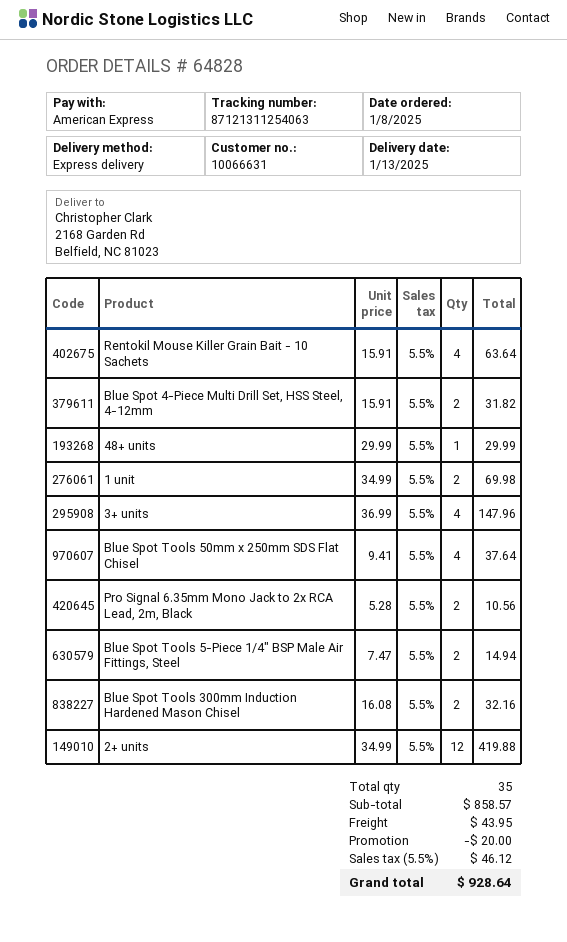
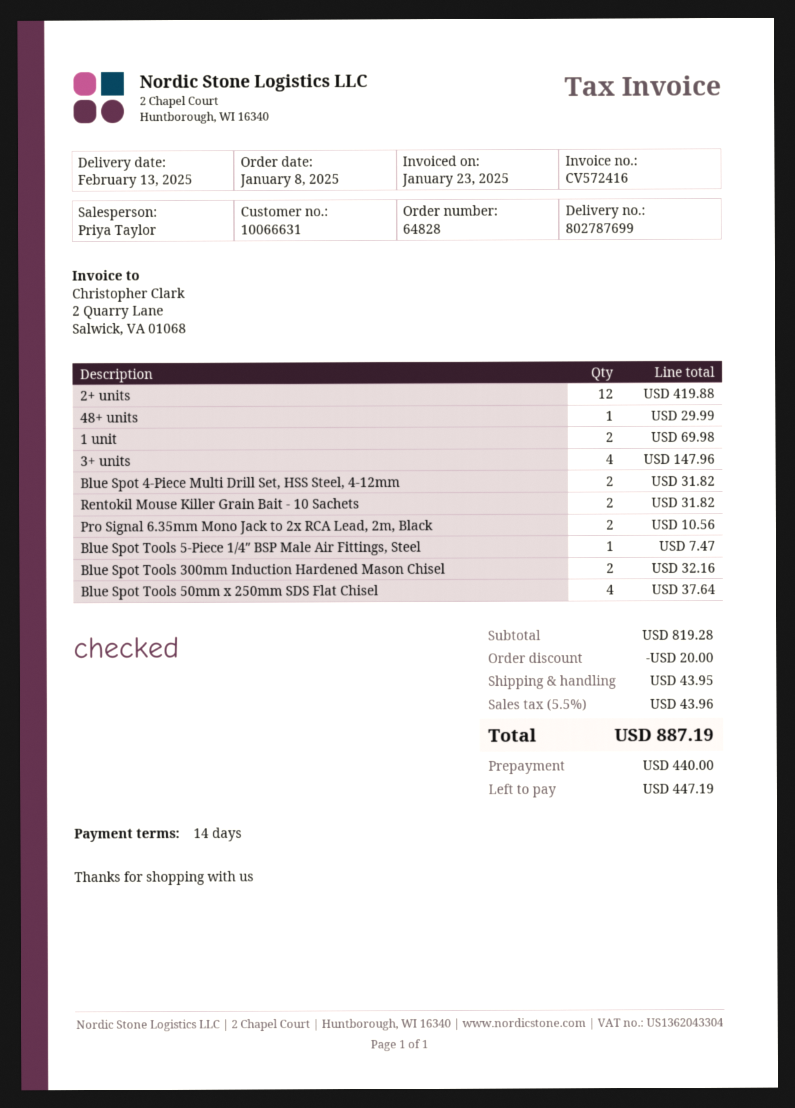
delivery date: 2025-01-13 -> 2025-02-13
Rentokil Mouse Killer Grain Bait - 10 Sachets: 4 for 63.64 -> 2 for 31.82
Blue Spot Tools 5-Piece 1/4″ BSP Male Air Fittings, Steel: 2 for 14.94 -> 1 for 7.47
subtotal: 858.57 -> 819.28
tax: 5.5% = 46.12 -> 5.5% = 43.96
total: 928.64 -> 887.19

